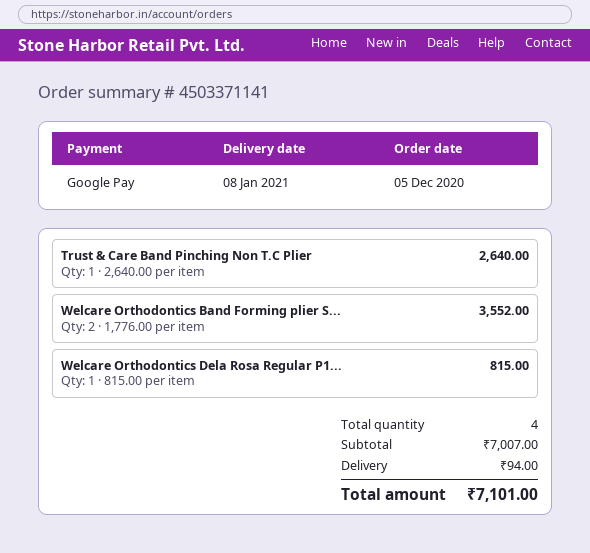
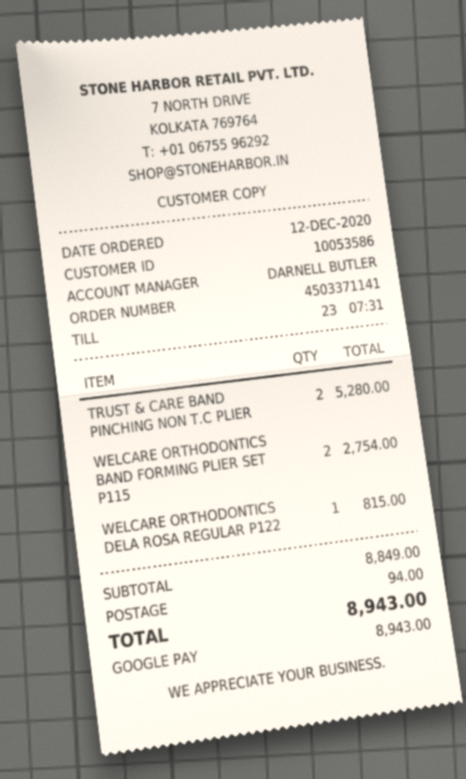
order date: 2020-12-05 -> 2020-12-12
Trust & Care Band Pinching Non T.C Plier: 1 for 2640.00 -> 2 for 5280.00
Welcare Orthodontics Band Forming plier S...: 2 for 3552.00 -> 2 for 2754.00
subtotal: 7007.00 -> 8849.00
total: 7101.00 -> 8943.00

